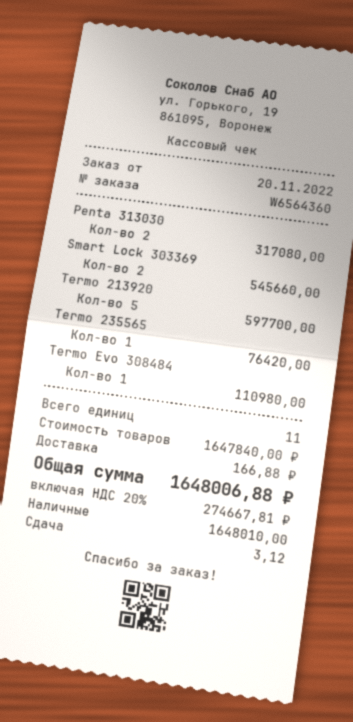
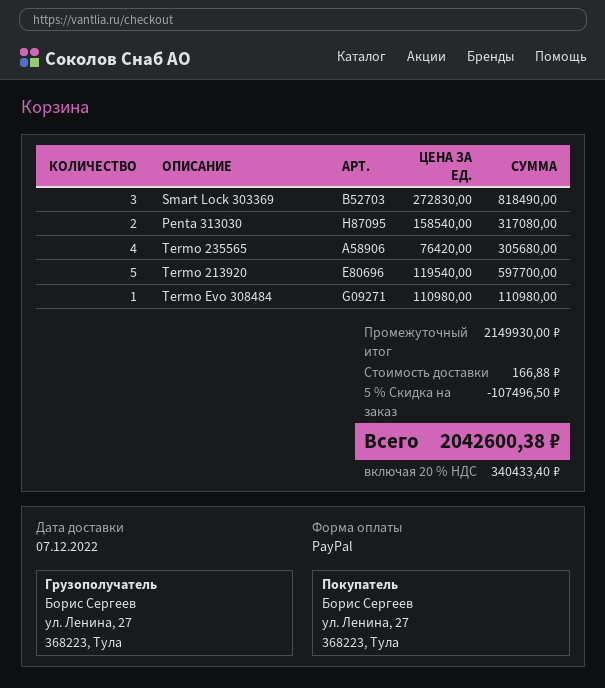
payment method: cash -> PayPal
Smart Lock 303369: 2 for 545660.00 -> 3 for 818490.00
Termo 235565: 1 for 76420.00 -> 4 for 305680.00
subtotal: 1647840.00 -> 2149930.00
discount: none -> 5% = 107496.50
tax: 20% = 274667.81 -> 20% = 340433.40
total: 1648006.88 -> 2042600.38

